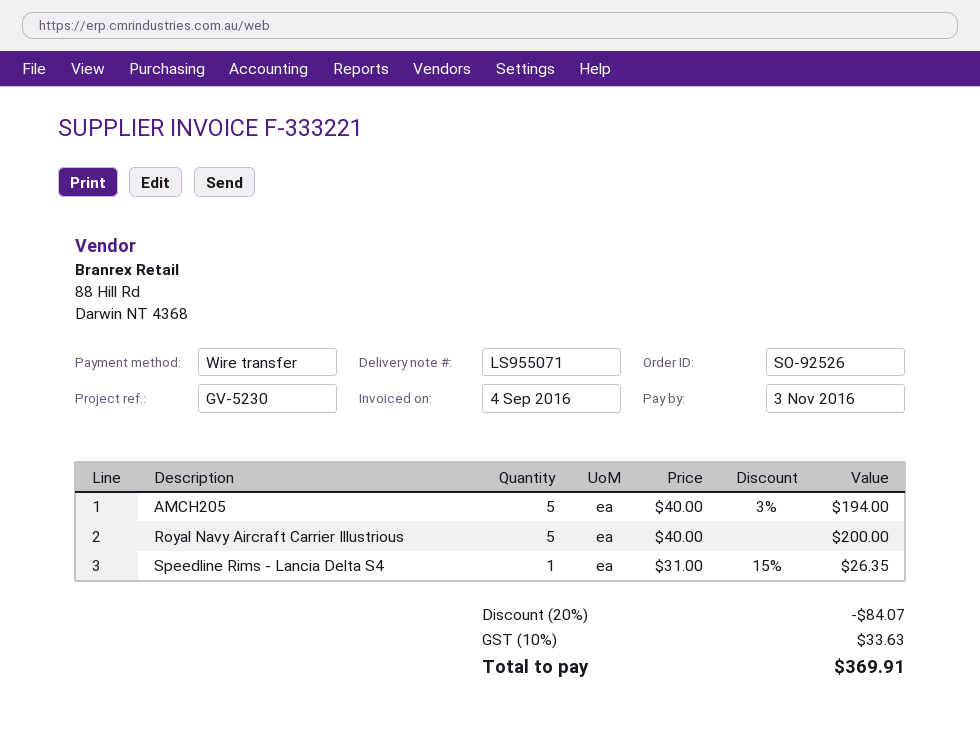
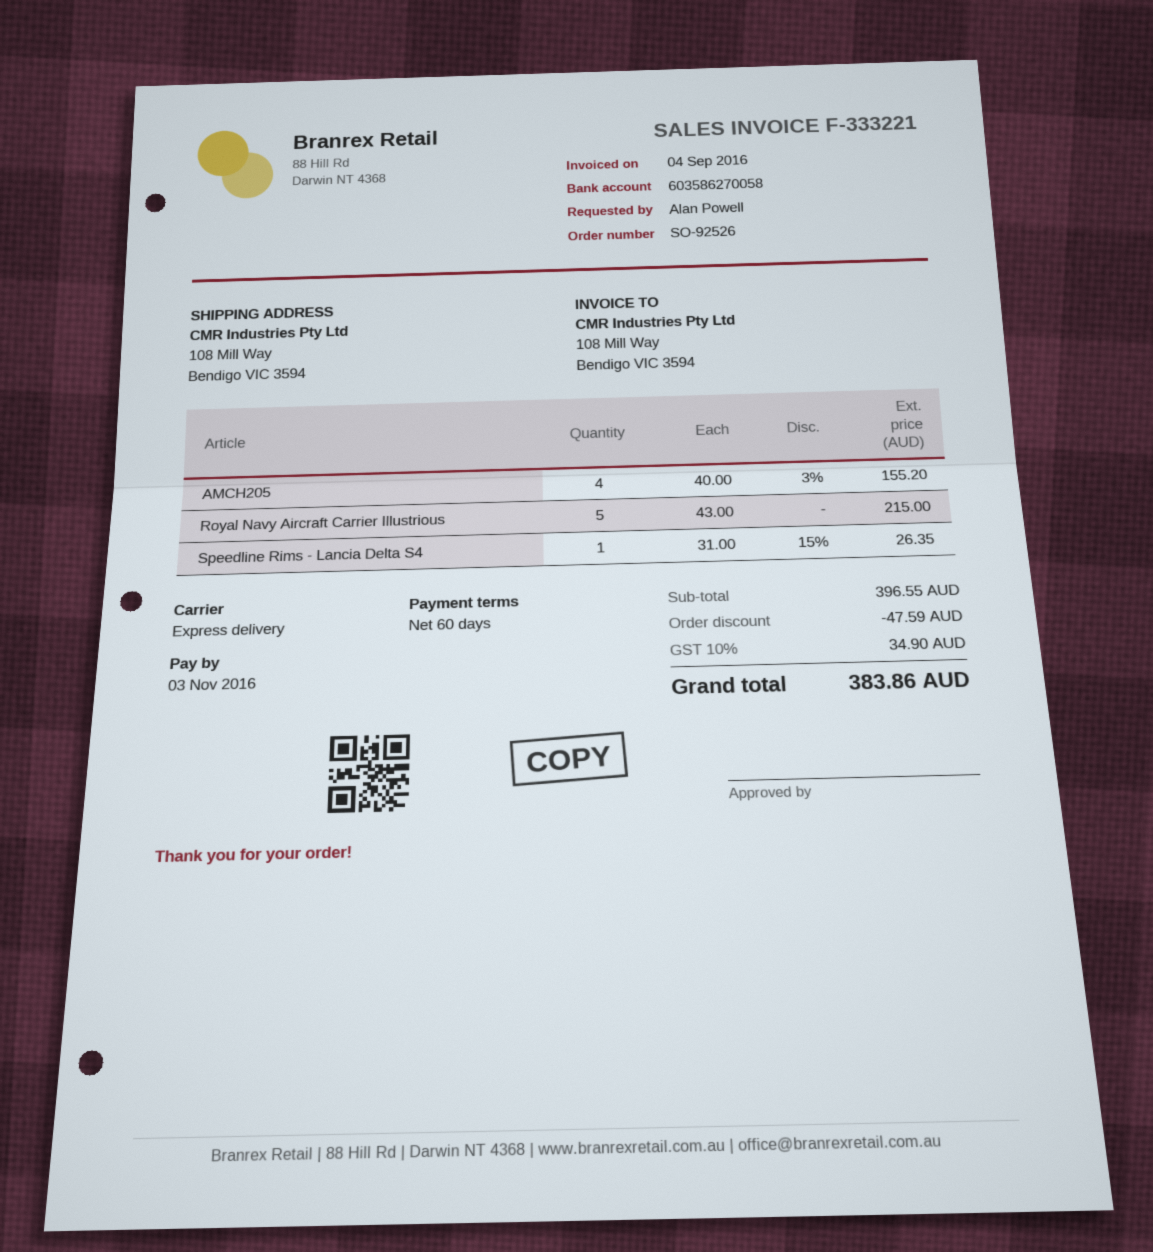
AMCH205: 5 x 40.00 - 3% = 194.00 -> 4 x 40.00 - 3% = 155.20
Royal Navy Aircraft Carrier Illustrious: 5 x 40.00 = 200.00 -> 5 x 43.00 = 215.00
discount: 84.07 -> 47.59
tax: 10% = 33.63 -> 10% = 34.90
total: 369.91 -> 383.86

